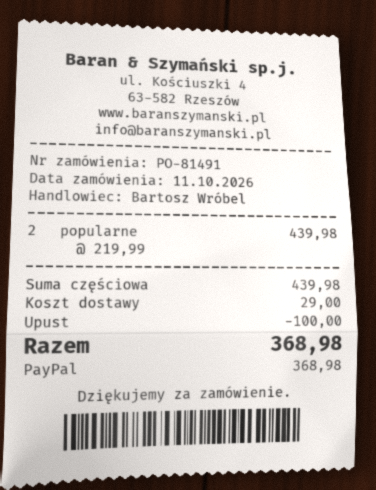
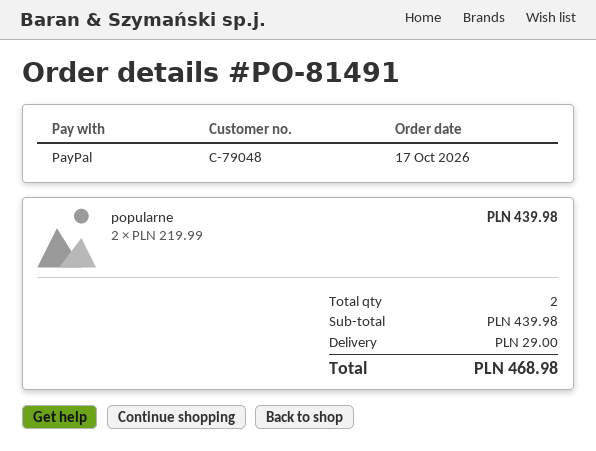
order date: 2026-10-11 -> 2026-10-17
discount: 100.00 -> none
total: 368.98 -> 468.98

